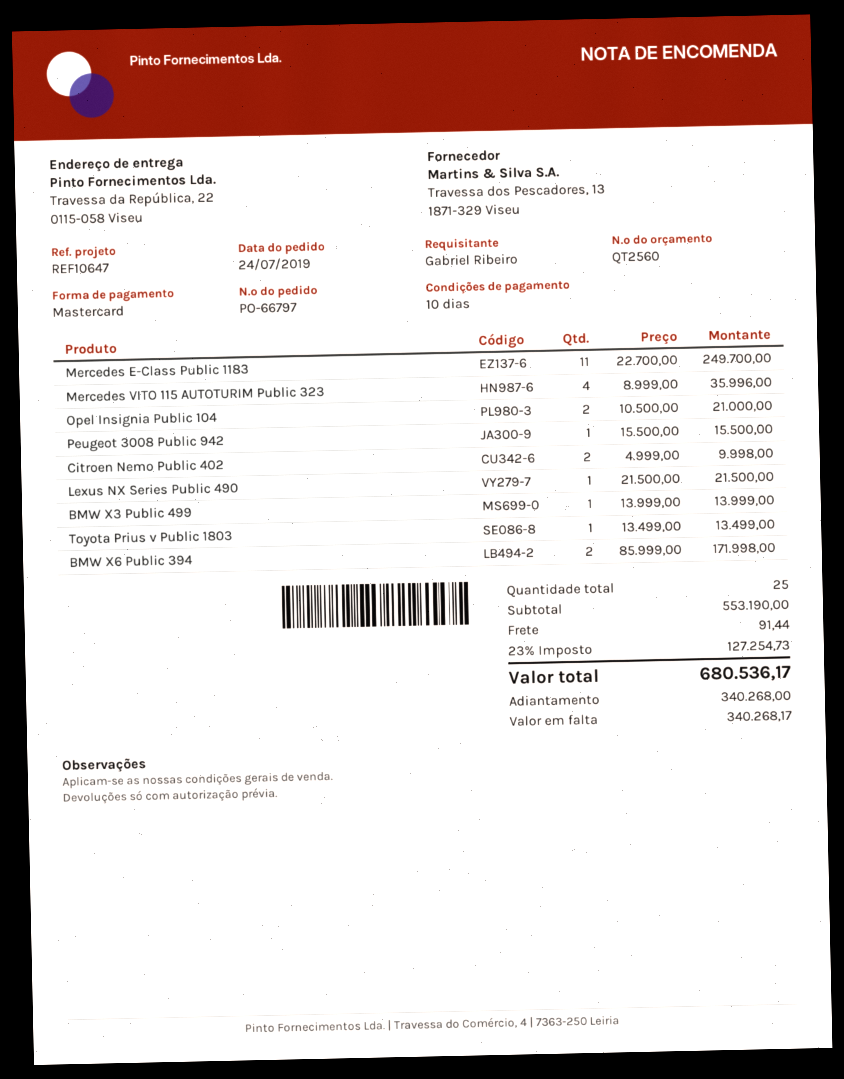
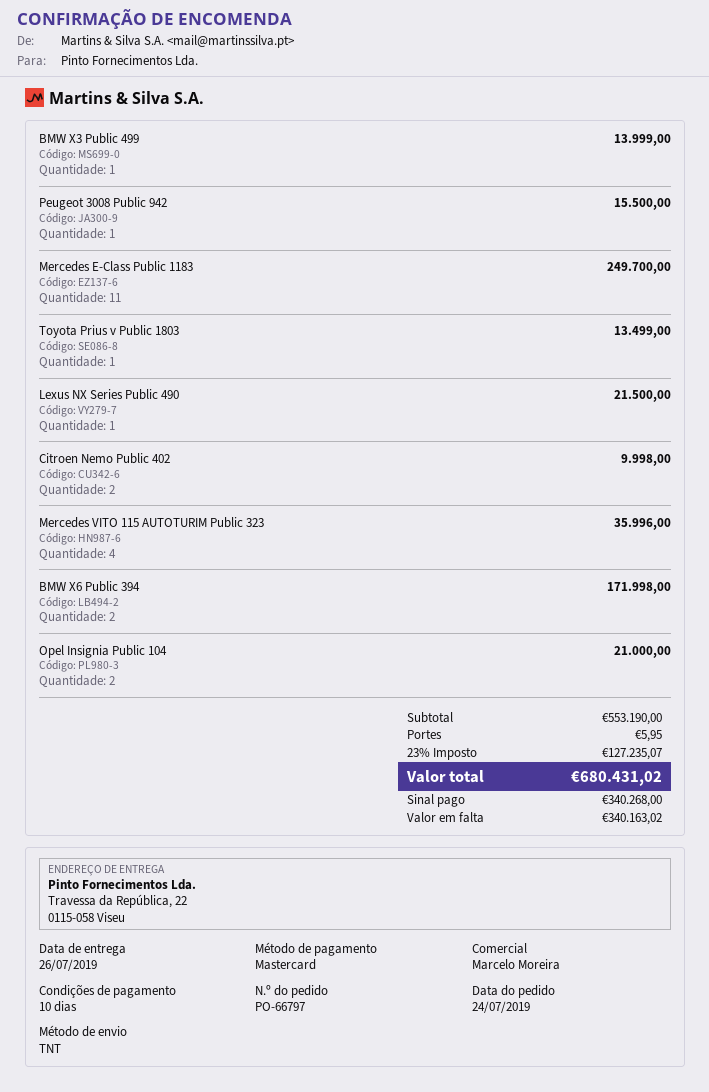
shipping: 91.44 -> 5.95
tax: 23% = 127254.73 -> 23% = 127235.07
total: 680536.17 -> 680431.02
balance: 340268.17 -> 340163.02

